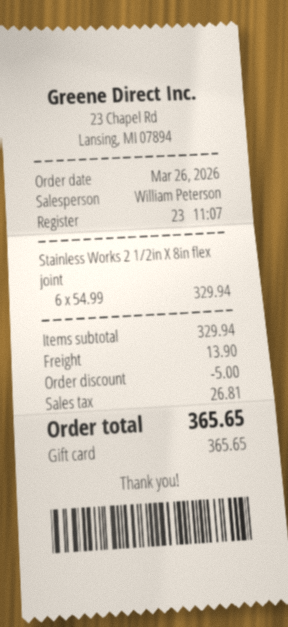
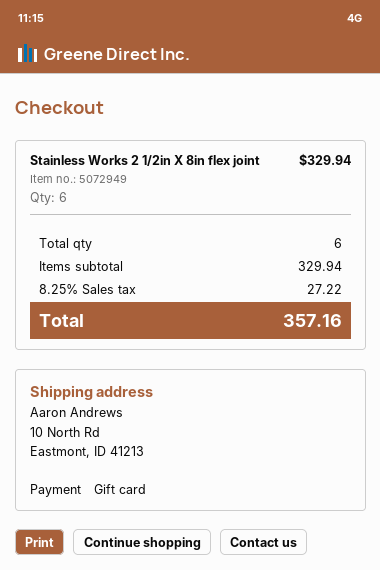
discount: 5.00 -> none
shipping: 13.90 -> none
tax: 26.81 -> 27.22
total: 365.65 -> 357.16

